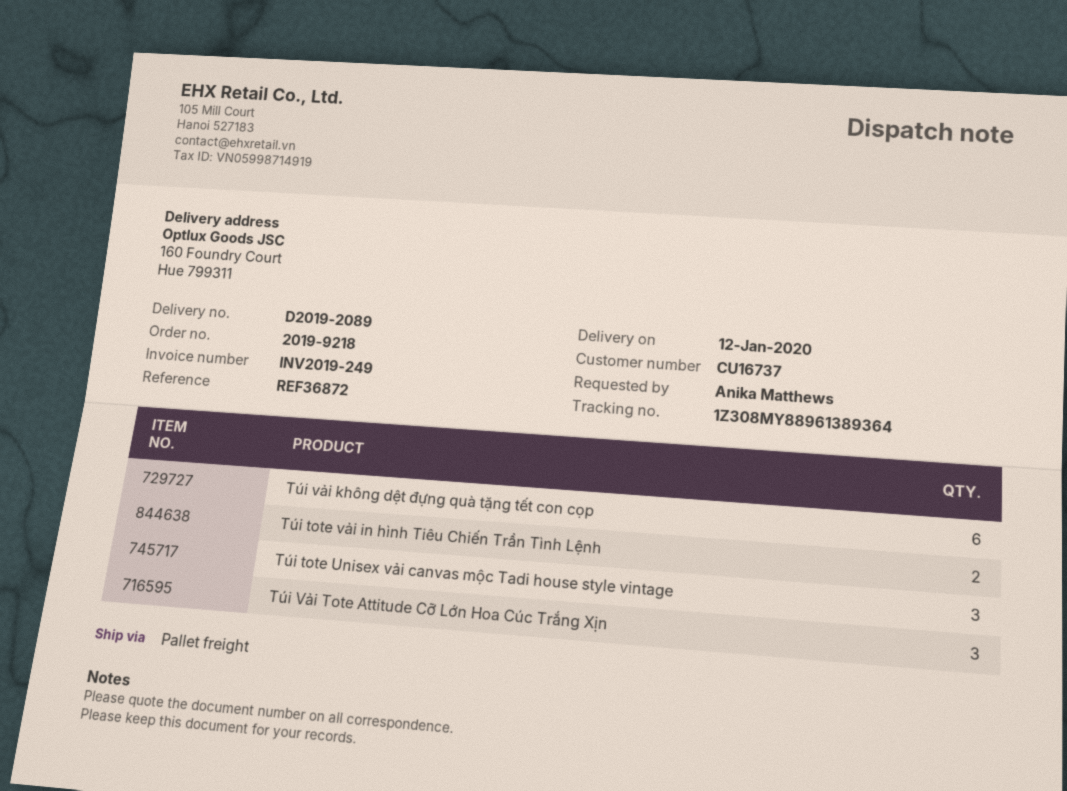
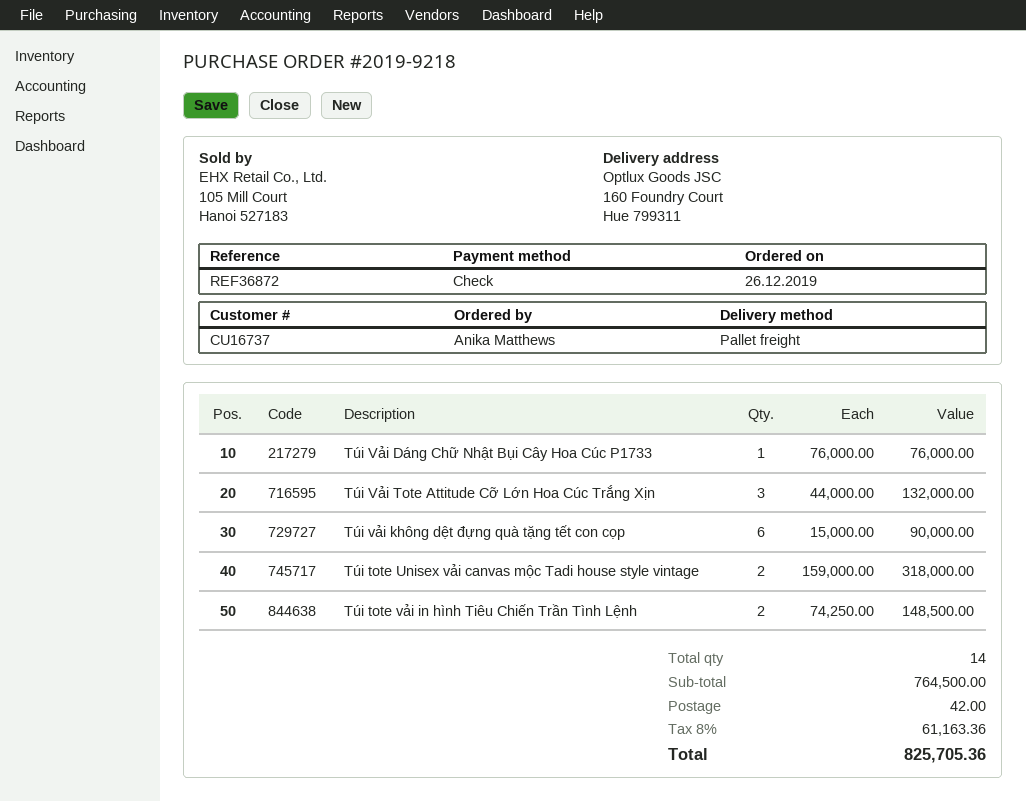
Túi tote Unisex vải canvas mộc Tadi house style vintage: 3 -> 2
Túi Vải Dáng Chữ Nhật Bụi Cây Hoa Cúc P1733: none -> 1

